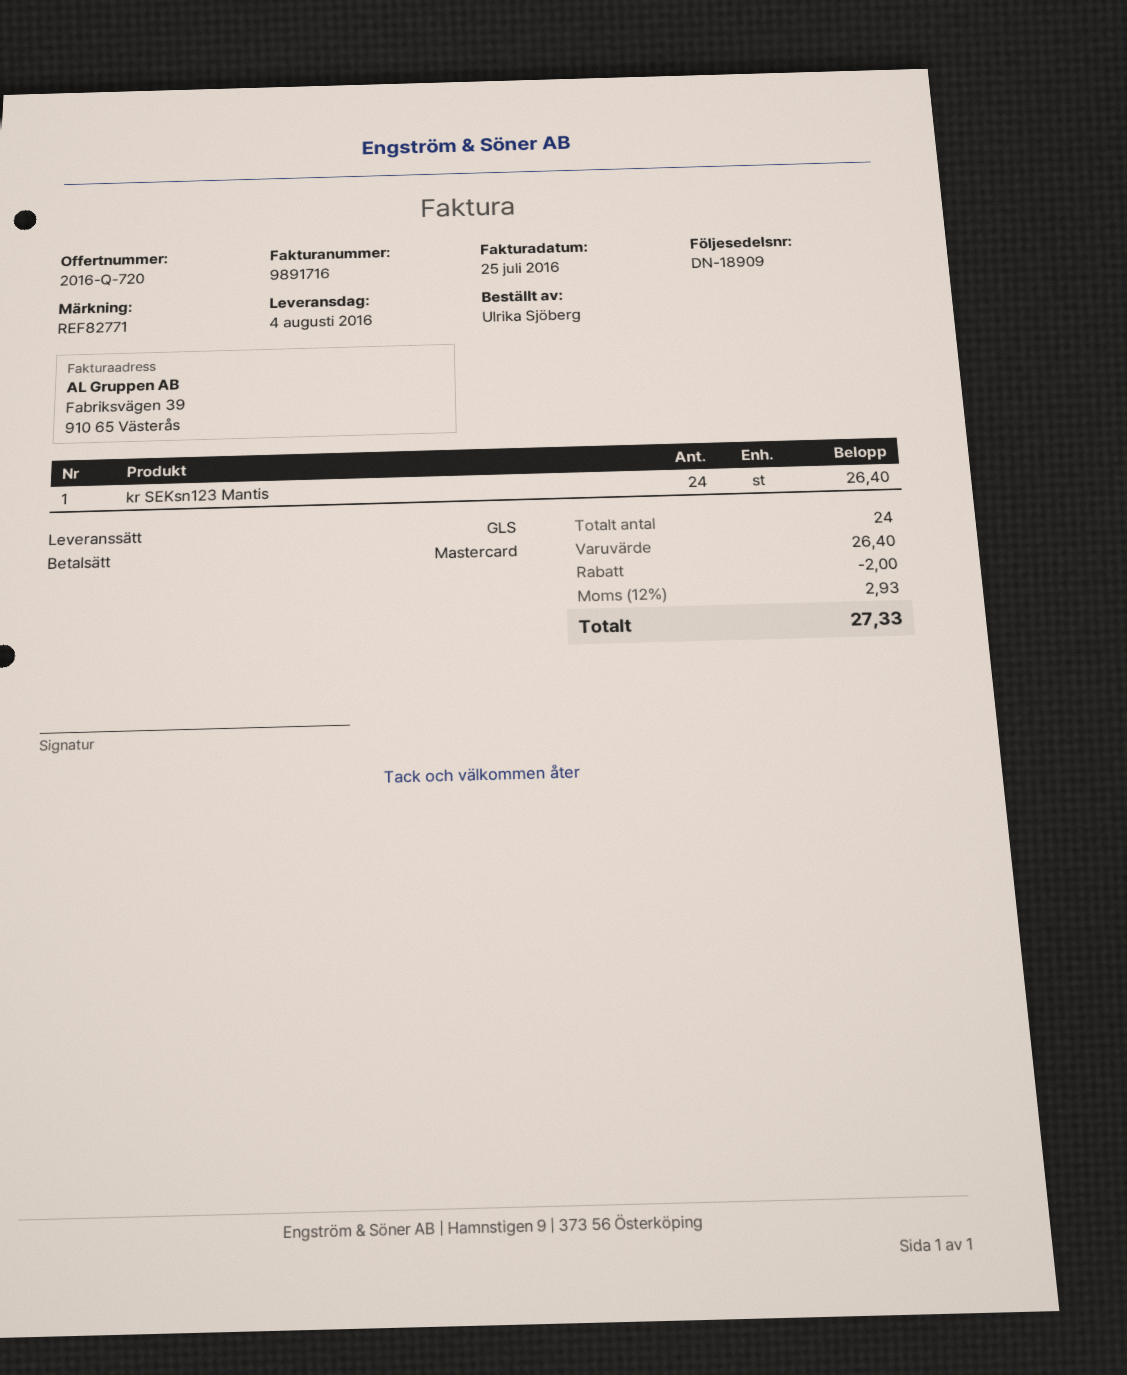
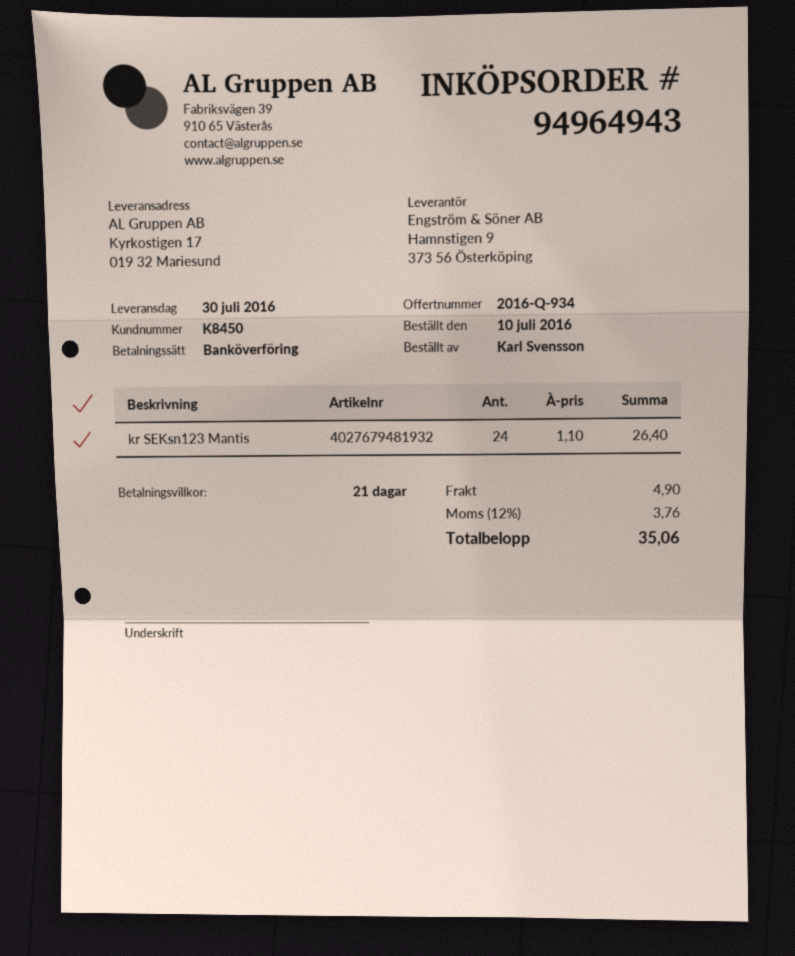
quote number: 2016-Q-720 -> 2016-Q-934
delivery date: 2016-08-04 -> 2016-07-30
ordered by: Ulrika Sjöberg -> Karl Svensson
payment method: Mastercard -> bank transfer
discount: 2.00 -> none
shipping: none -> 4.90
tax: 12% = 2.93 -> 12% = 3.76
total: 27.33 -> 35.06

